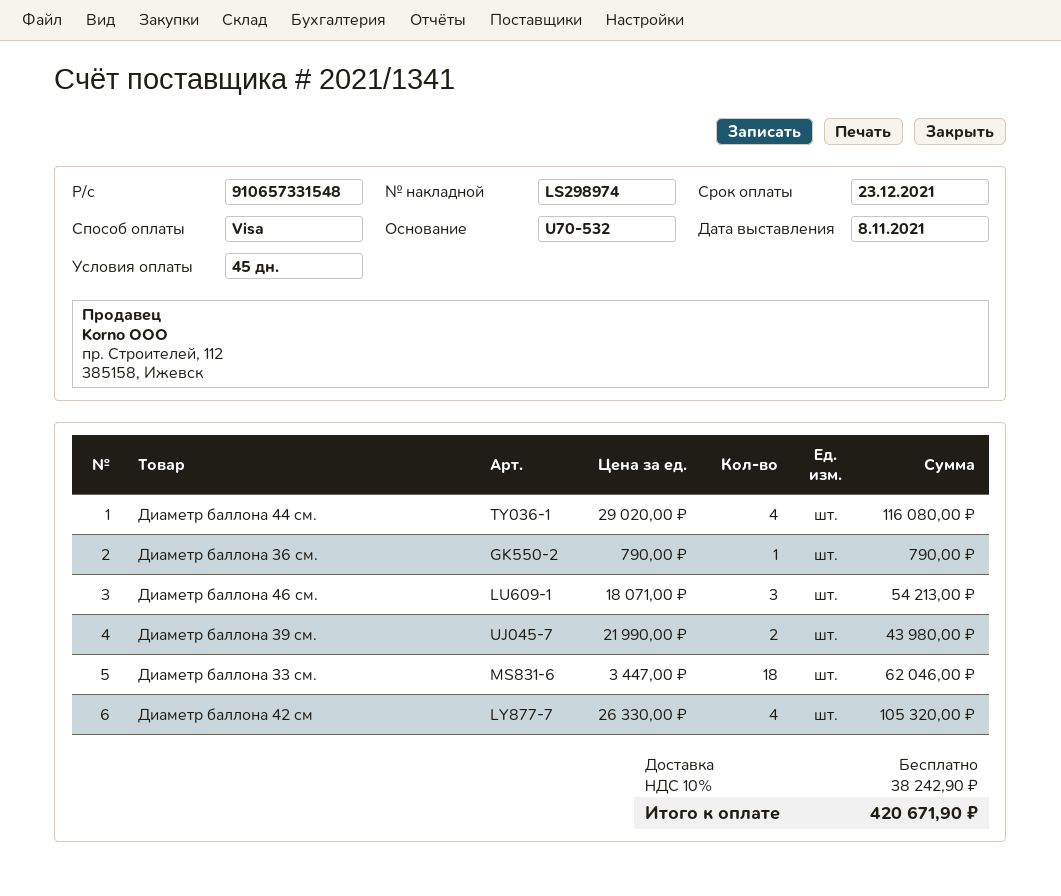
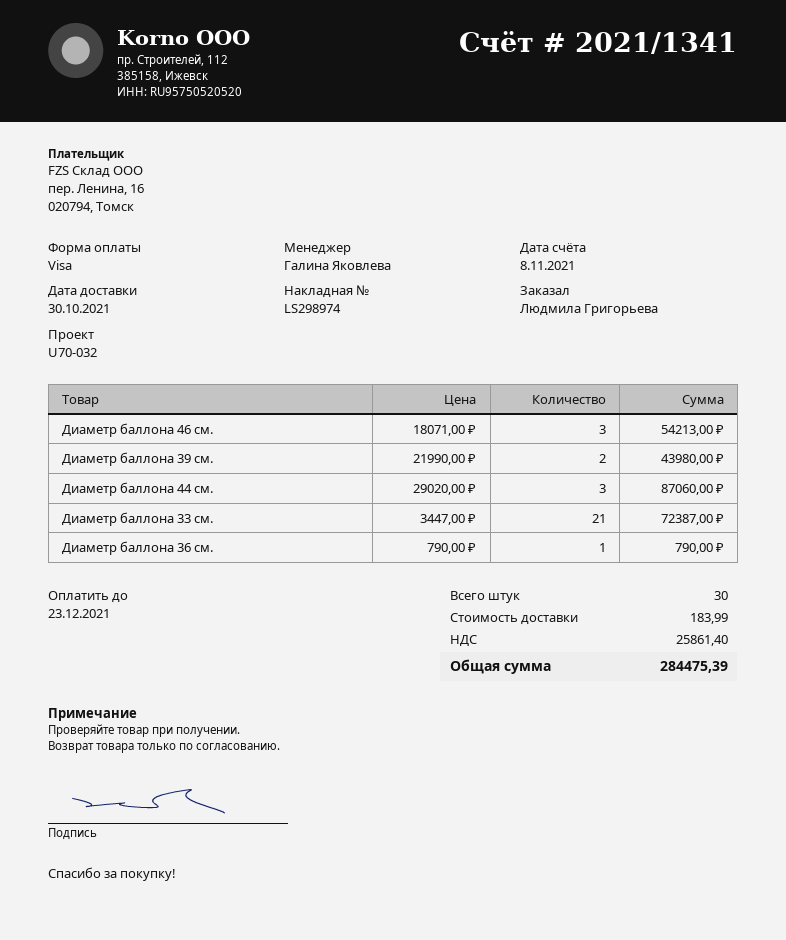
reference: U70-532 -> U70-032
Диаметр баллона 44 см.: 4 x 29020.00 = 116080.00 -> 3 x 29020.00 = 87060.00
Диаметр баллона 33 см.: 18 x 3447.00 = 62046.00 -> 21 x 3447.00 = 72387.00
Диаметр баллона 42 см: 4 x 26330.00 = 105320.00 -> none
shipping: 0.00 -> 183.99
tax: 38242.90 -> 25861.40
total: 420671.90 -> 284475.39

